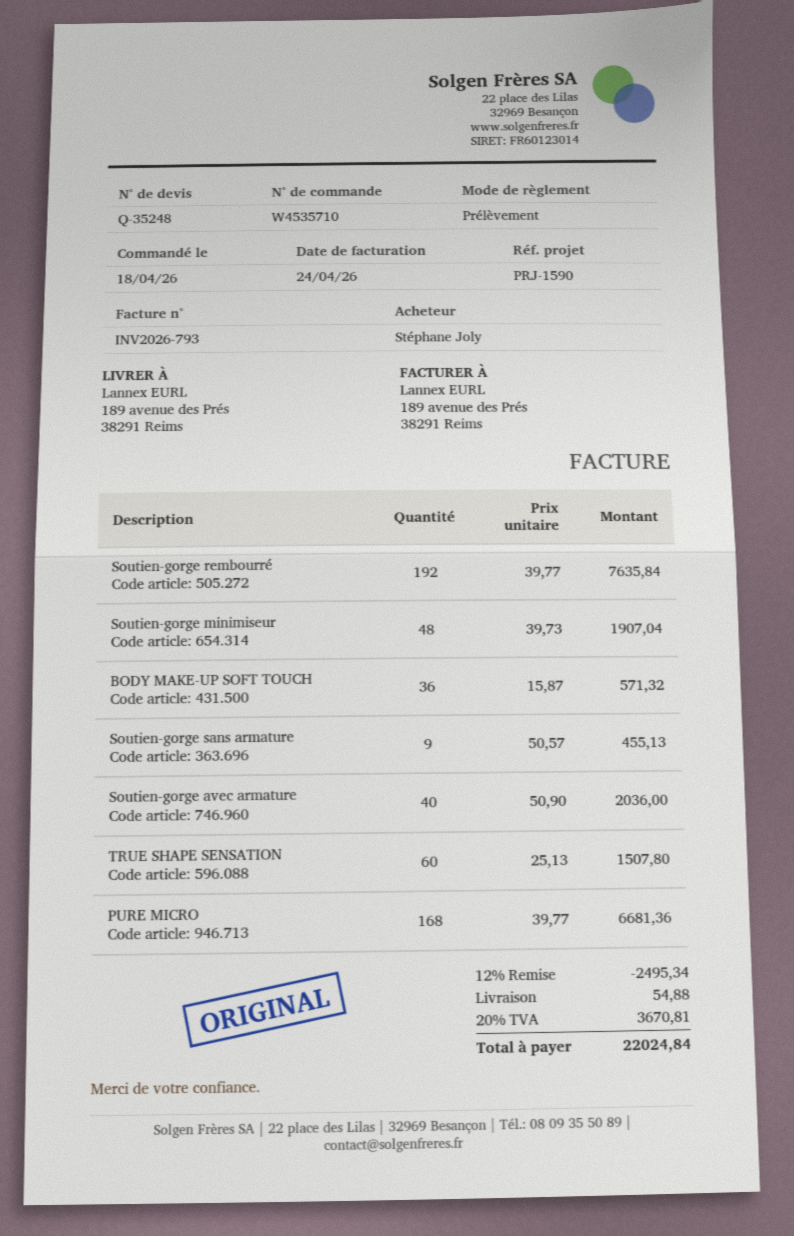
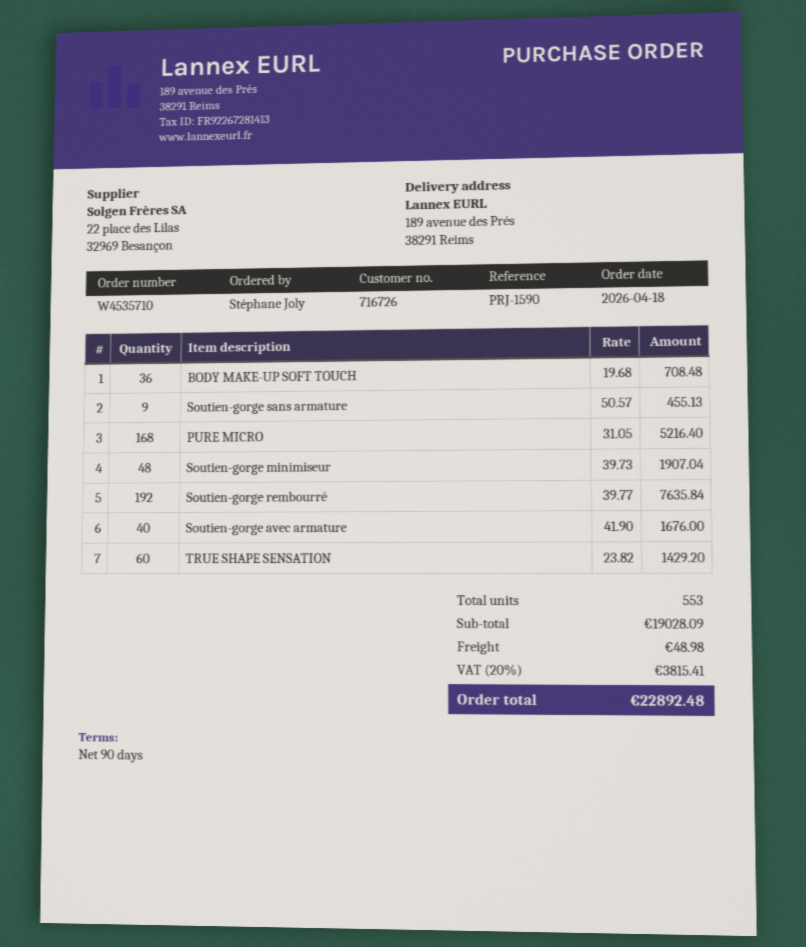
BODY MAKE-UP SOFT TOUCH: 36 x 15.87 = 571.32 -> 36 x 19.68 = 708.48
Soutien-gorge avec armature: 40 x 50.90 = 2036.00 -> 40 x 41.90 = 1676.00
TRUE SHAPE SENSATION: 60 x 25.13 = 1507.80 -> 60 x 23.82 = 1429.20
PURE MICRO: 168 x 39.77 = 6681.36 -> 168 x 31.05 = 5216.40
discount: 12% = 2495.34 -> none
shipping: 54.88 -> 48.98
tax: 20% = 3670.81 -> 20% = 3815.41
total: 22024.84 -> 22892.48

